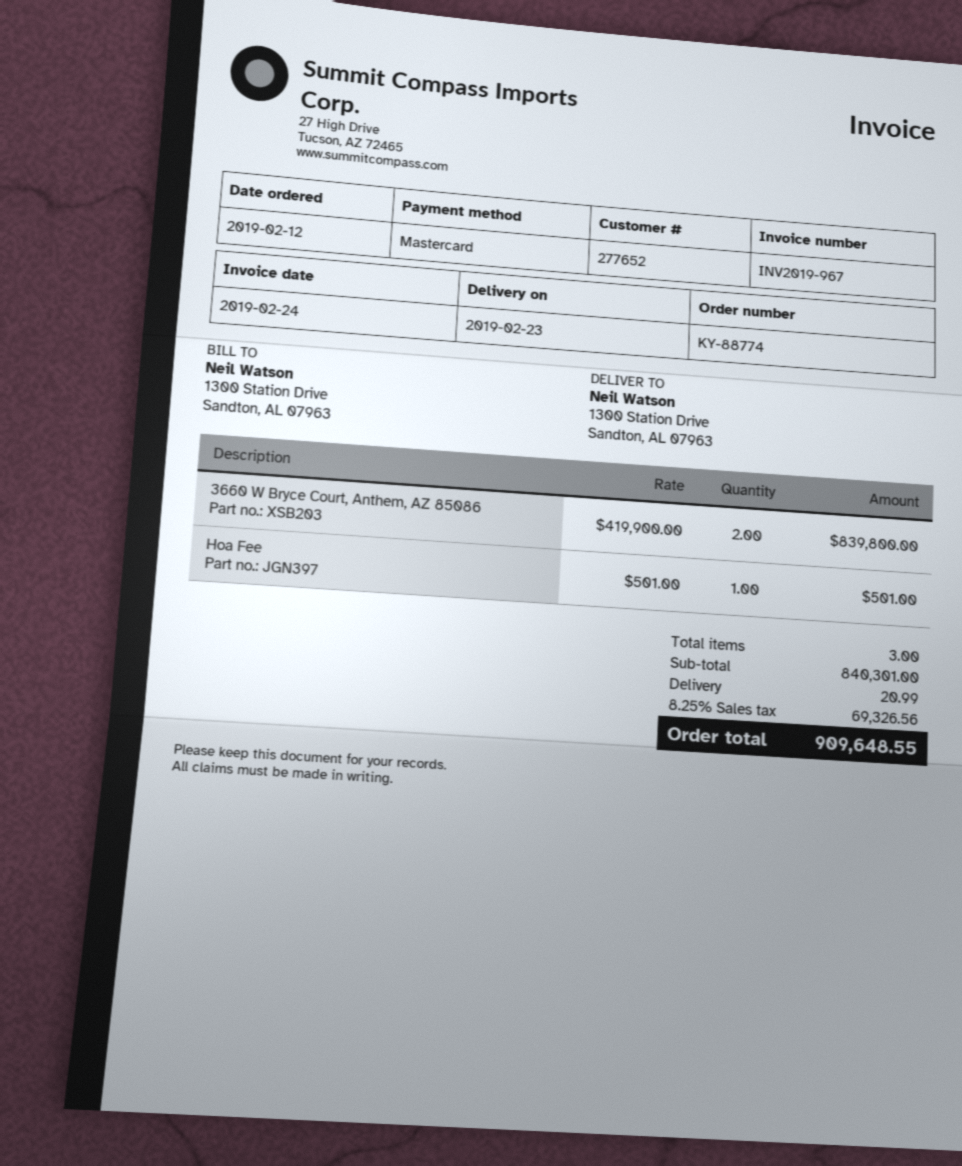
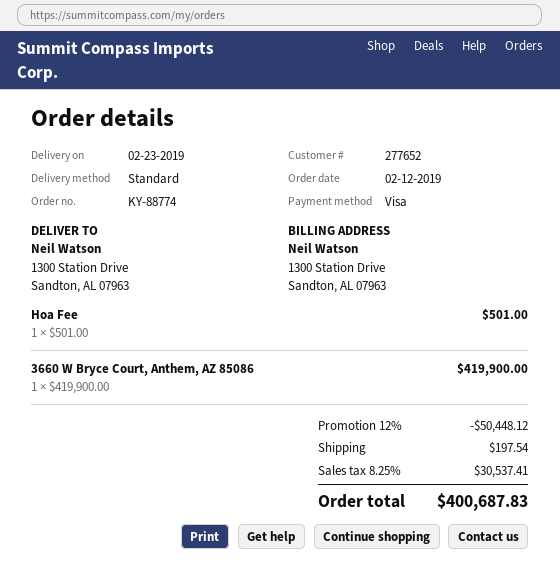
payment method: Mastercard -> Visa
3660 W Bryce Court, Anthem, AZ 85086: 2 x 419900.00 = 839800.00 -> 1 x 419900.00 = 419900.00
discount: none -> 12% = 50448.12
shipping: 20.99 -> 197.54
tax: 8.25% = 69326.56 -> 8.25% = 30537.41
total: 909648.55 -> 400687.83

